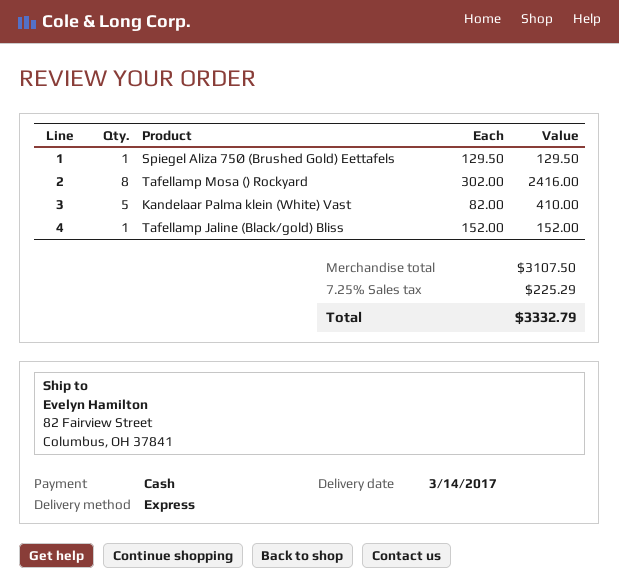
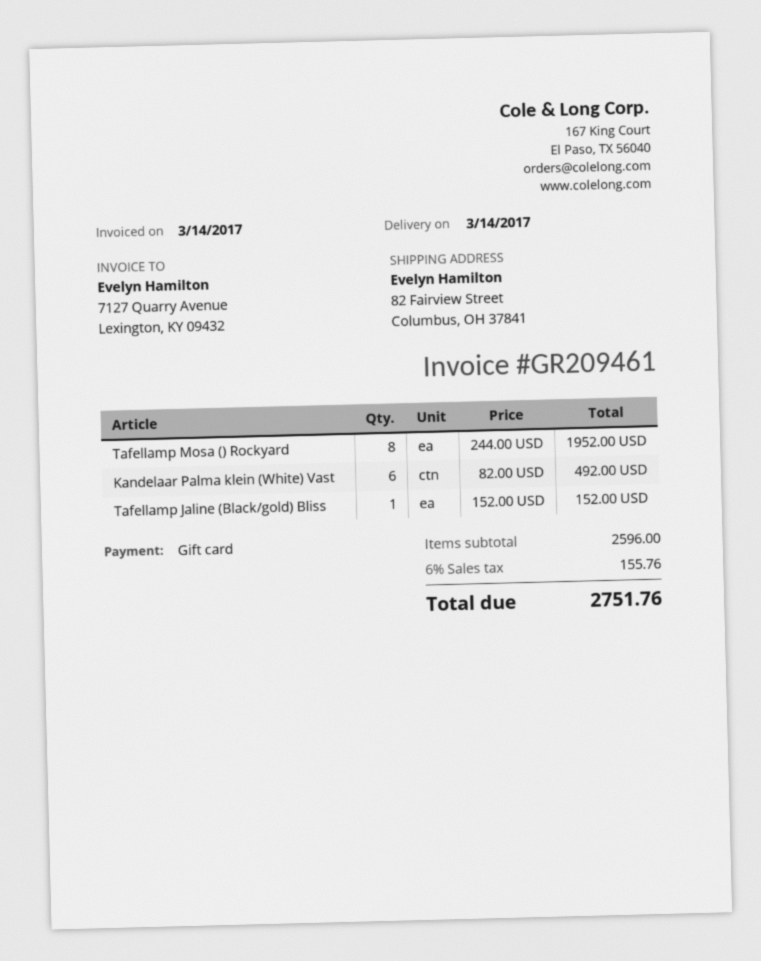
payment method: cash -> gift card
Spiegel Aliza 75Ø (Brushed Gold) Eettafels: 1 x 129.50 = 129.50 -> none
Tafellamp Mosa () Rockyard: 8 x 302.00 = 2416.00 -> 8 x 244.00 = 1952.00
Kandelaar Palma klein (White) Vast: 5 x 82.00 = 410.00 -> 6 x 82.00 = 492.00
subtotal: 3107.50 -> 2596.00
tax: 7.25% = 225.29 -> 6% = 155.76
total: 3332.79 -> 2751.76

